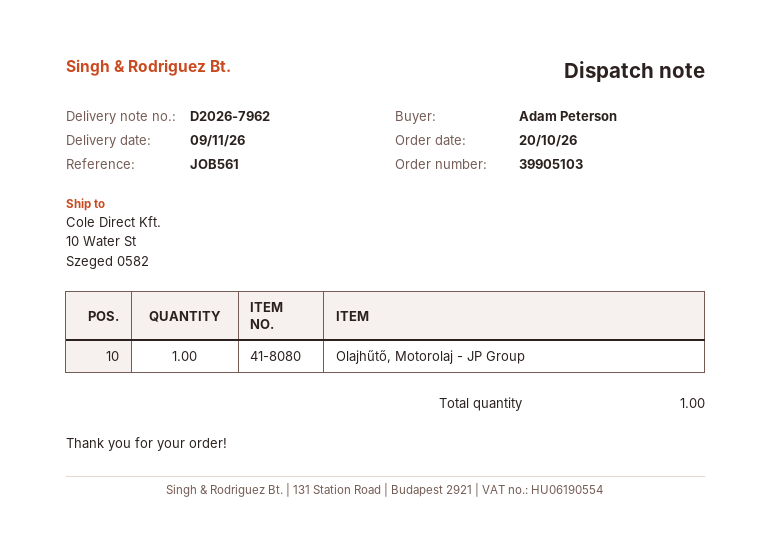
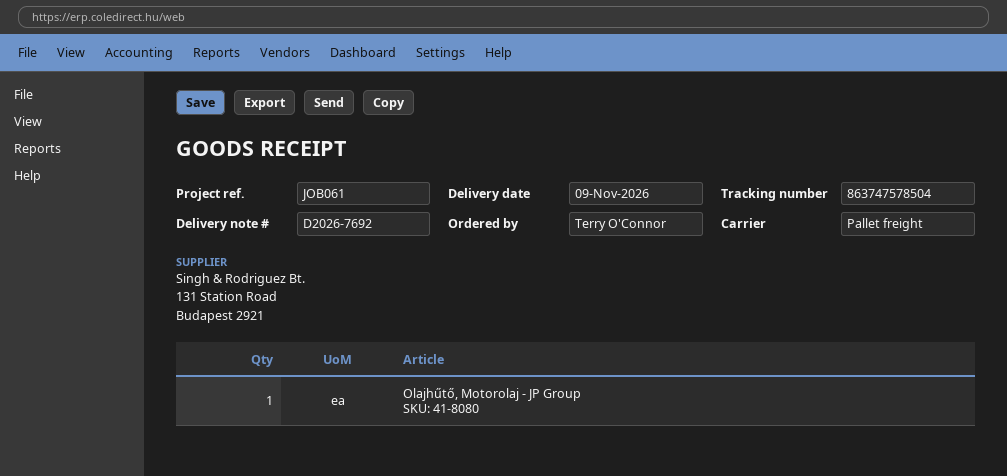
delivery note number: D2026-7962 -> D2026-7692
reference: JOB561 -> JOB061
ordered by: Adam Peterson -> Terry O'Connor

